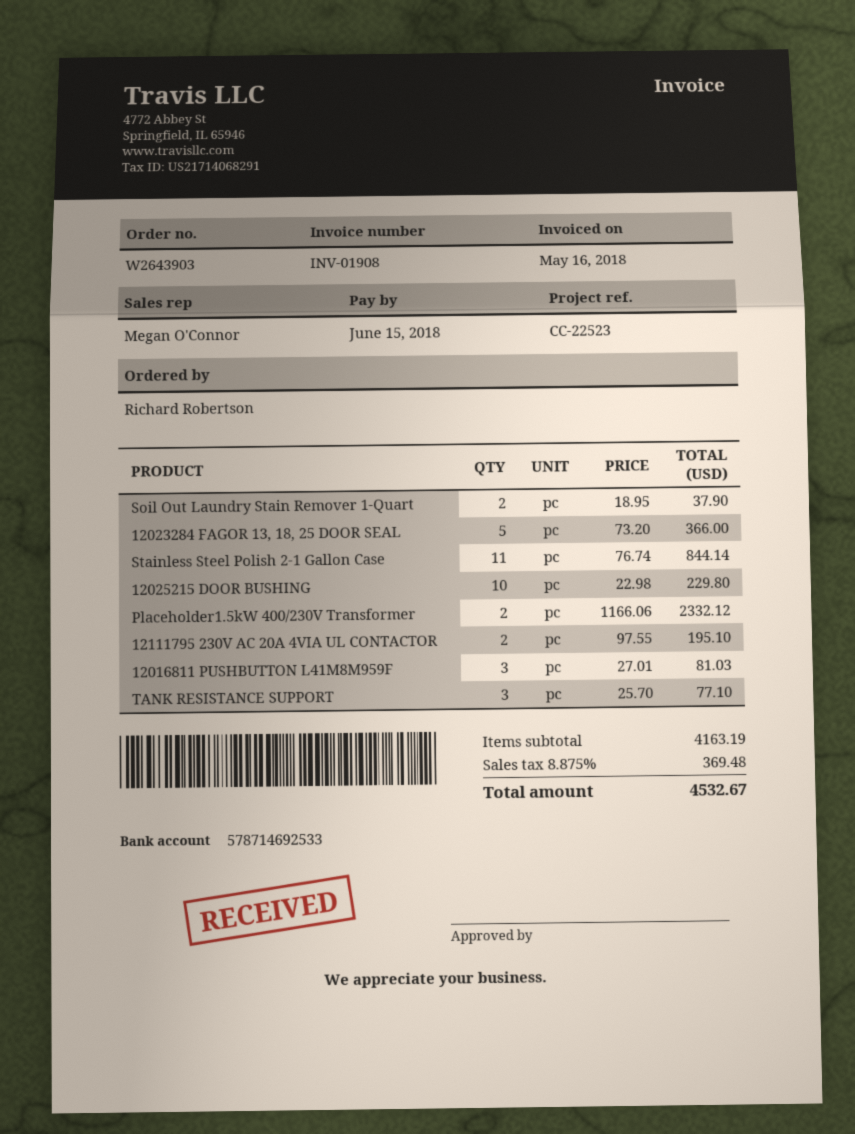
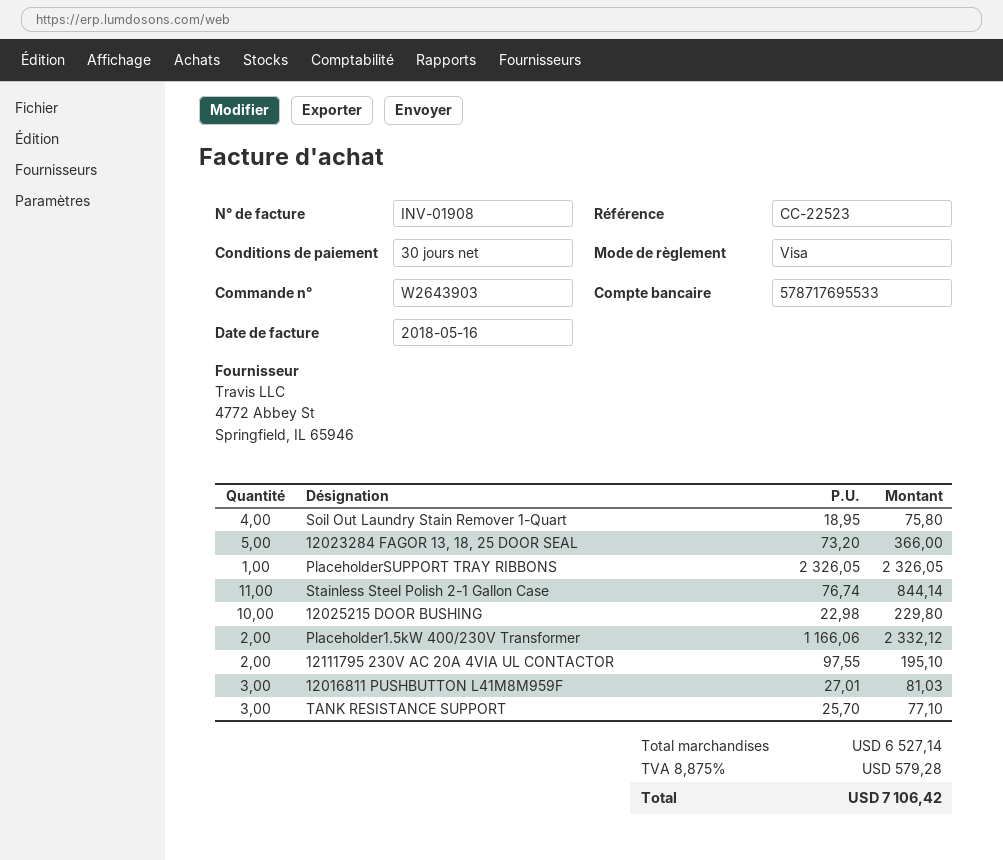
bank account: 578714692533 -> 578717695533
Soil Out Laundry Stain Remover 1-Quart: 2 x 18.95 = 37.90 -> 4 x 18.95 = 75.80
PlaceholderSUPPORT TRAY RIBBONS: none -> 1 x 2326.05 = 2326.05
subtotal: 4163.19 -> 6527.14
tax: 8.875% = 369.48 -> 8.875% = 579.28
total: 4532.67 -> 7106.42

